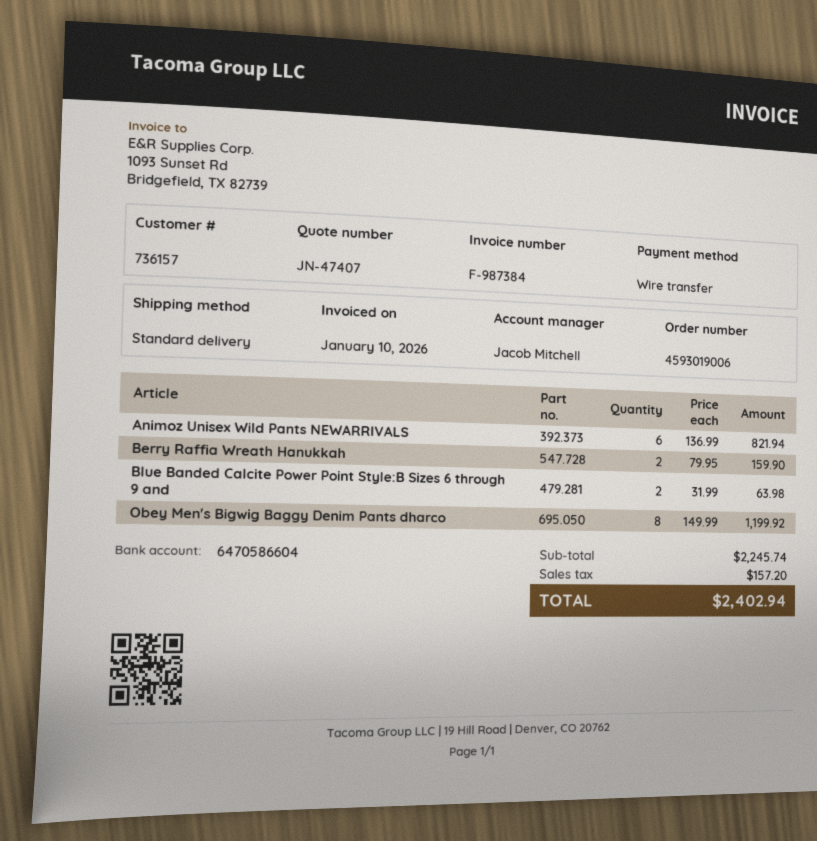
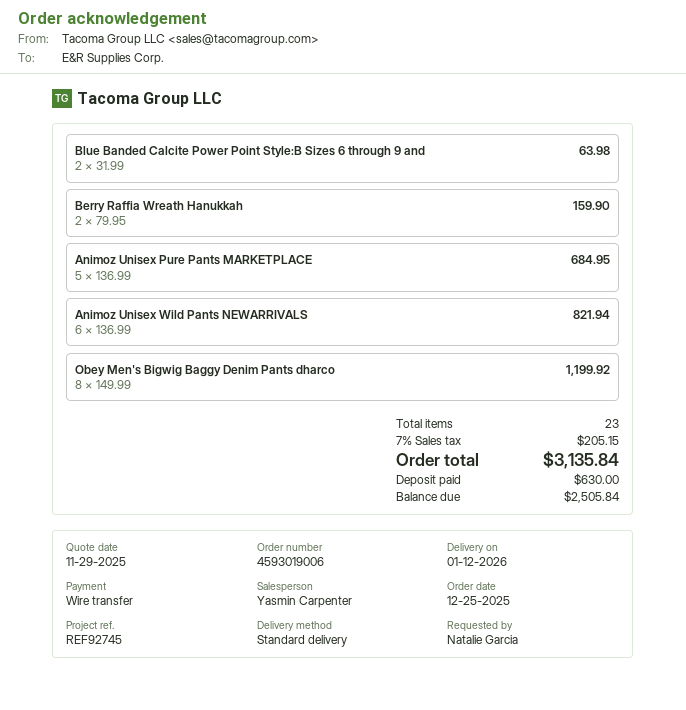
sales rep: Jacob Mitchell -> Yasmin Carpenter
Animoz Unisex Pure Pants MARKETPLACE: none -> 5 x 136.99 = 684.95
tax: 157.20 -> 205.15
total: 2402.94 -> 3135.84

